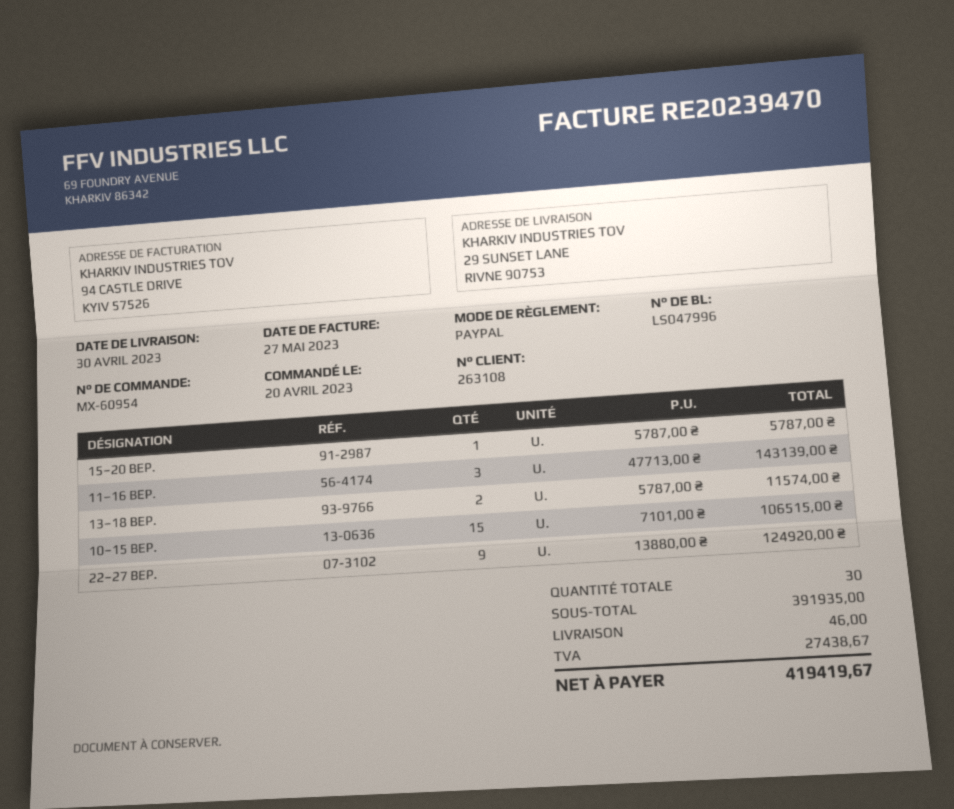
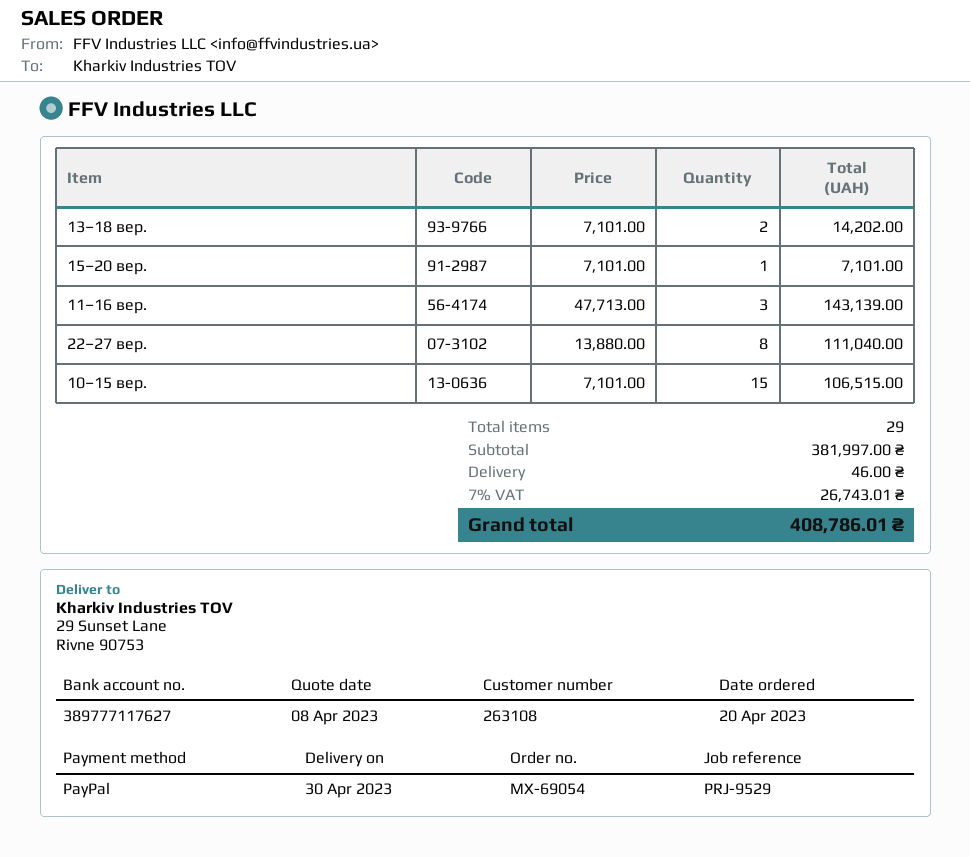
order number: MX-60954 -> MX-69054
15–20 ВЕР.: 1 x 5787.00 = 5787.00 -> 1 x 7101.00 = 7101.00
13–18 ВЕР.: 2 x 5787.00 = 11574.00 -> 2 x 7101.00 = 14202.00
22–27 ВЕР.: 9 x 13880.00 = 124920.00 -> 8 x 13880.00 = 111040.00
total quantity: 30 -> 29
subtotal: 391935.00 -> 381997.00
tax: 27438.67 -> 26743.01
total: 419419.67 -> 408786.01

